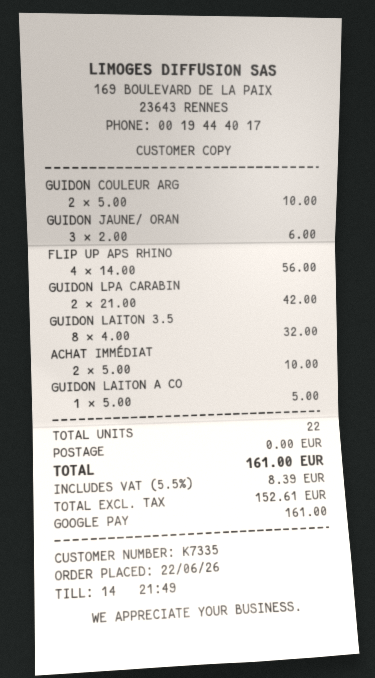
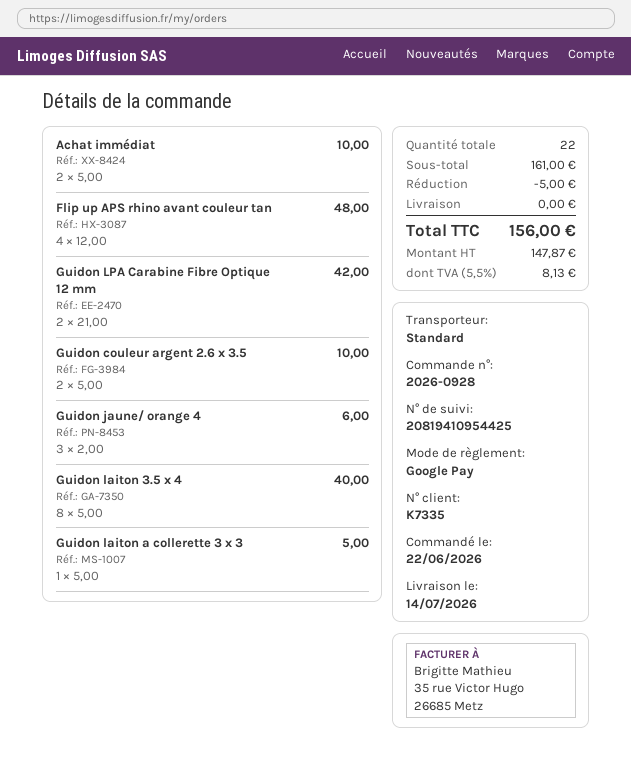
FLIP UP APS RHINO: 4 x 14.00 = 56.00 -> 4 x 12.00 = 48.00
GUIDON LAITON 3.5: 8 x 4.00 = 32.00 -> 8 x 5.00 = 40.00
discount: none -> 5.00
net: 152.61 -> 147.87
tax: 5.5% = 8.39 -> 5.5% = 8.13
total: 161.00 -> 156.00

